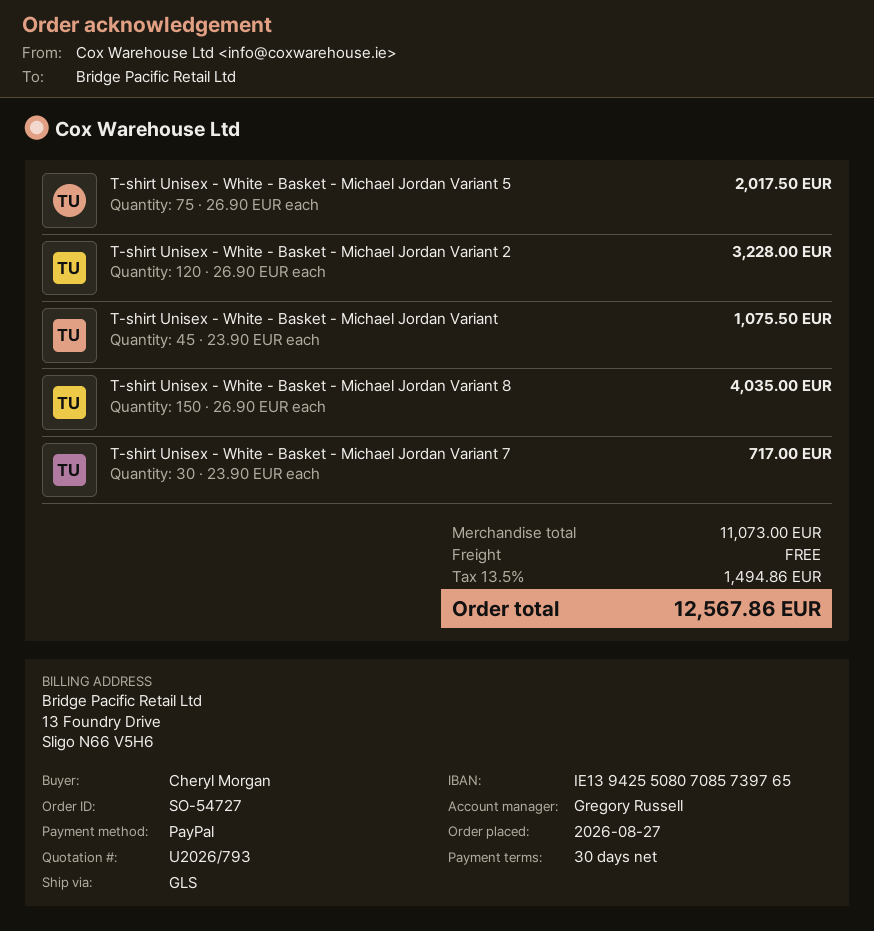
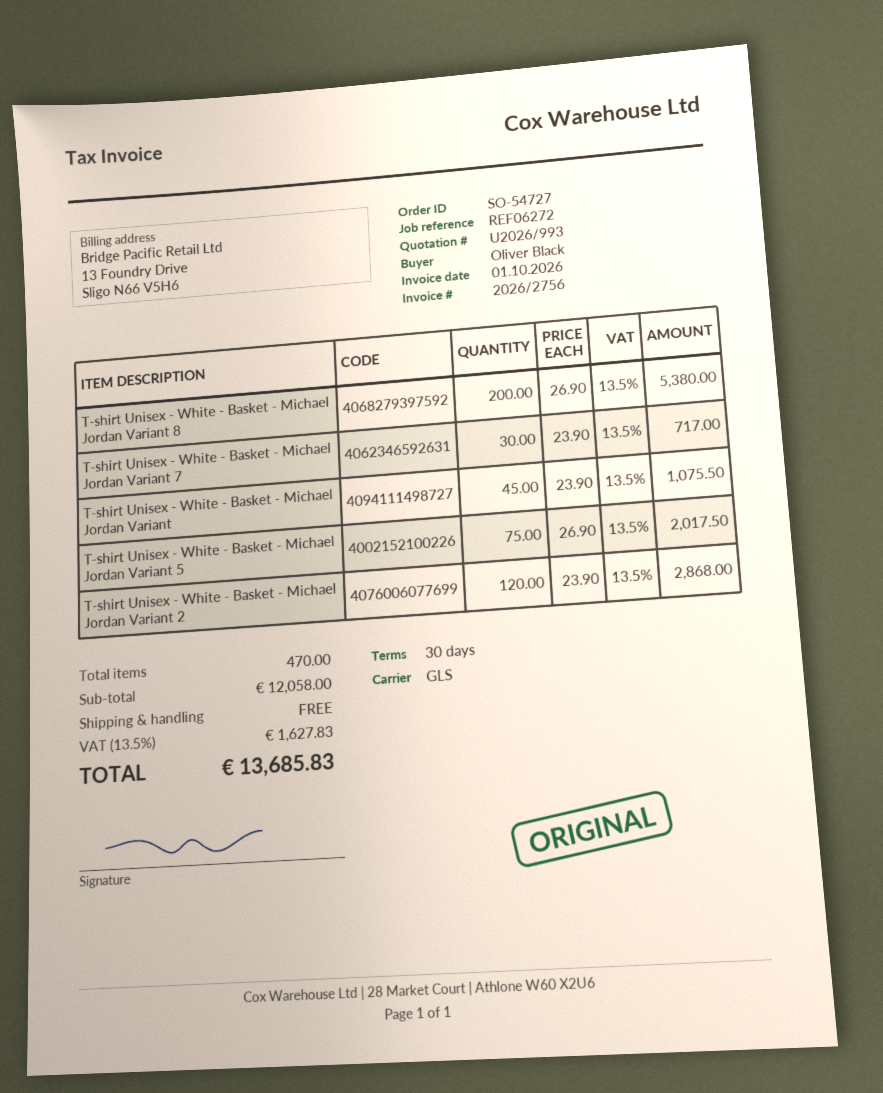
quote number: U2026/793 -> U2026/993
ordered by: Cheryl Morgan -> Oliver Black
T-shirt Unisex - White - Basket - Michael Jordan Variant 2: 120 x 26.90 = 3228.00 -> 120 x 23.90 = 2868.00
T-shirt Unisex - White - Basket - Michael Jordan Variant 8: 150 x 26.90 = 4035.00 -> 200 x 26.90 = 5380.00
subtotal: 11073.00 -> 12058.00
tax: 13.5% = 1494.86 -> 13.5% = 1627.83
total: 12567.86 -> 13685.83

